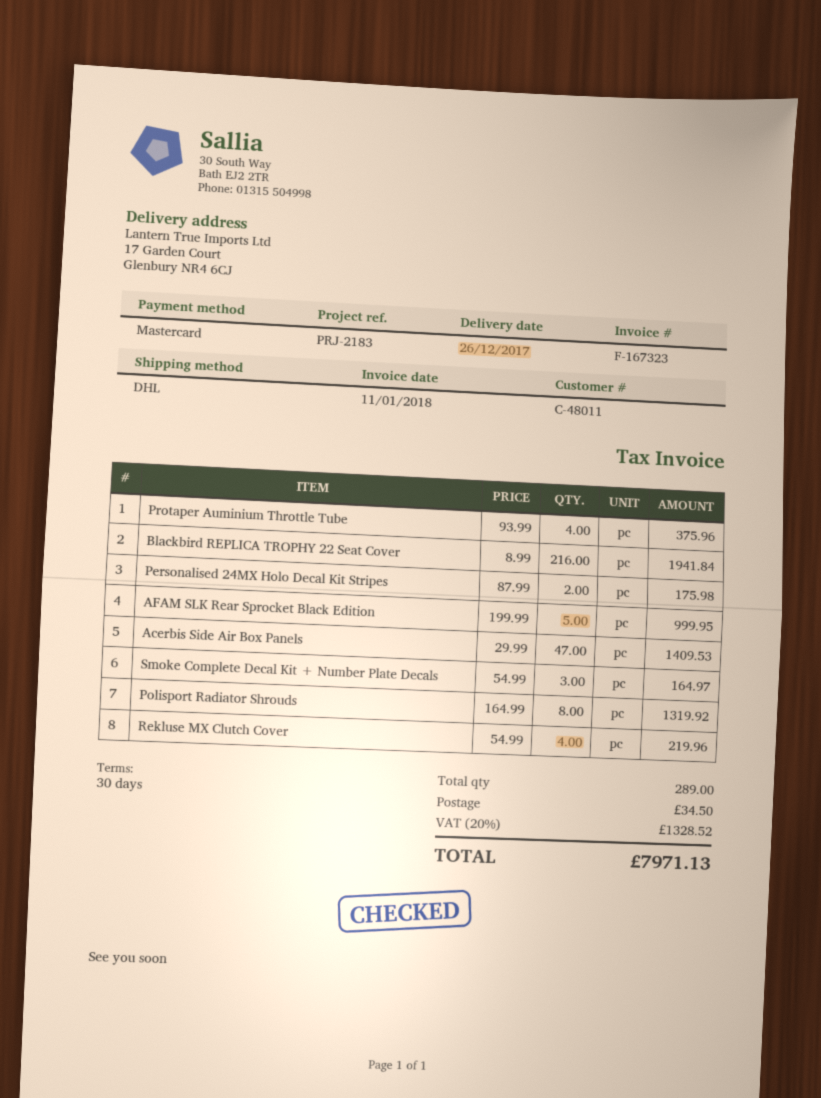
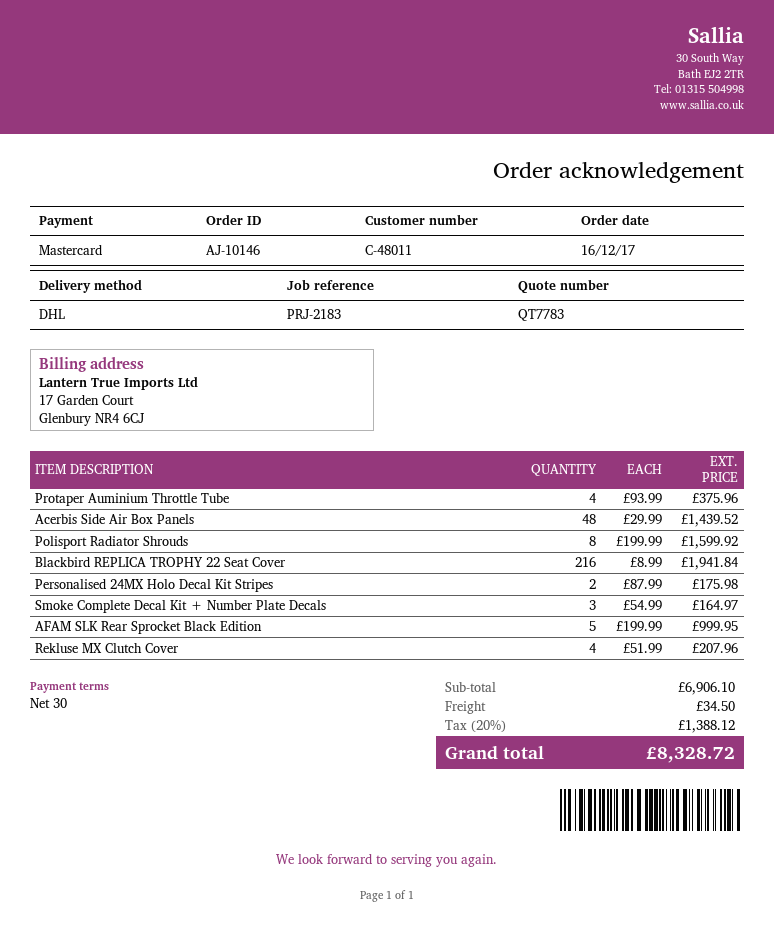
Acerbis Side Air Box Panels: 47 x 29.99 = 1409.53 -> 48 x 29.99 = 1439.52
Polisport Radiator Shrouds: 8 x 164.99 = 1319.92 -> 8 x 199.99 = 1599.92
Rekluse MX Clutch Cover: 4 x 54.99 = 219.96 -> 4 x 51.99 = 207.96
tax: 20% = 1328.52 -> 20% = 1388.12
total: 7971.13 -> 8328.72

